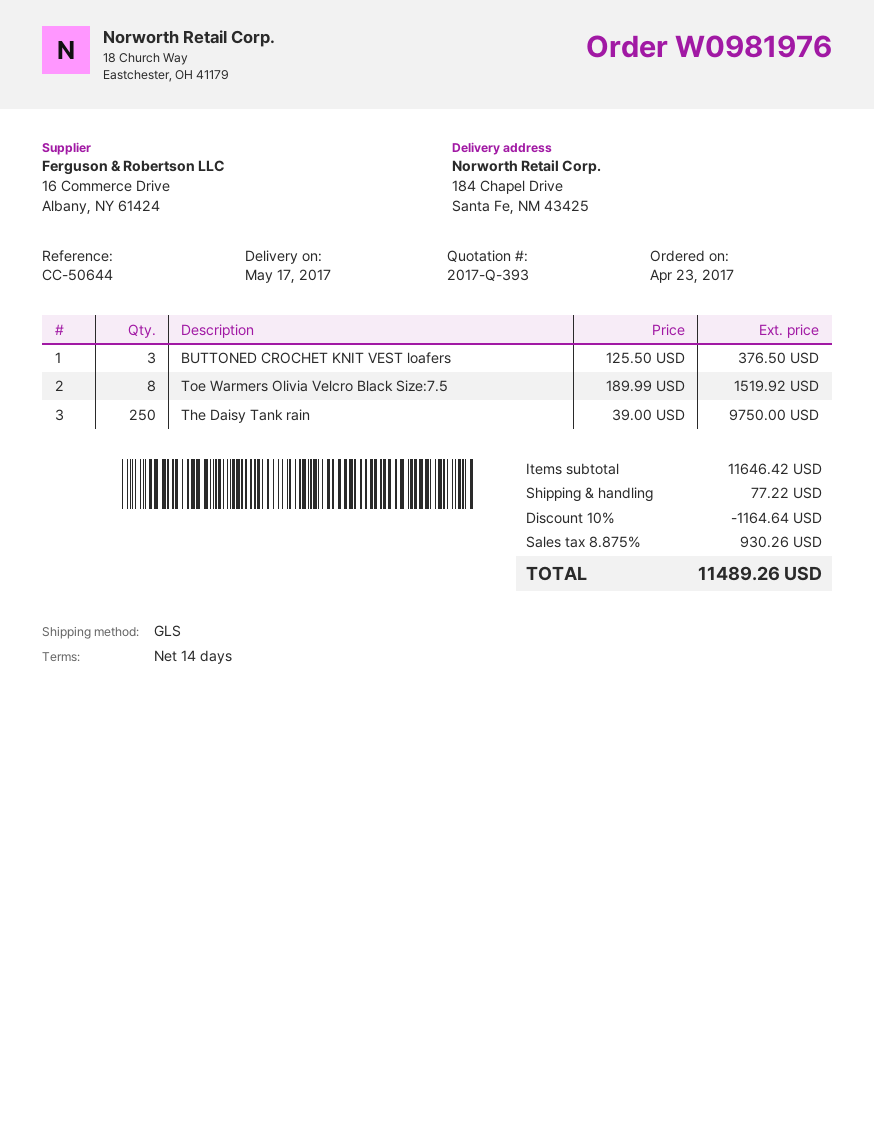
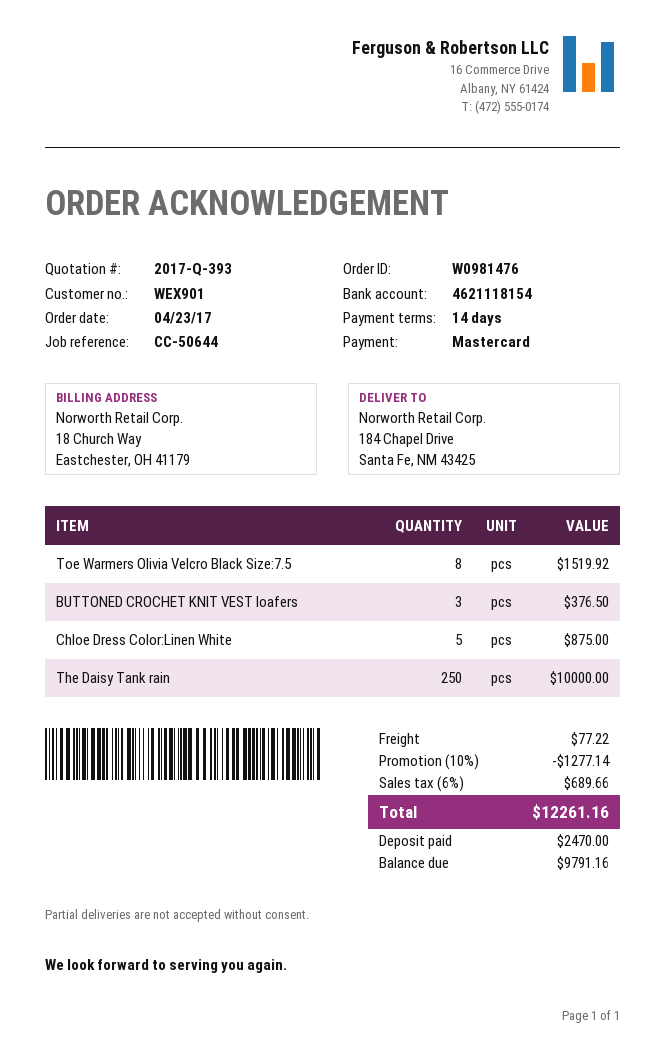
order number: W0981976 -> W0981476
The Daisy Tank rain: 250 for 9750.00 -> 250 for 10000.00
Chloe Dress Color:Linen White: none -> 5 for 875.00
discount: 10% = 1164.64 -> 10% = 1277.14
tax: 8.875% = 930.26 -> 6% = 689.66
total: 11489.26 -> 12261.16

